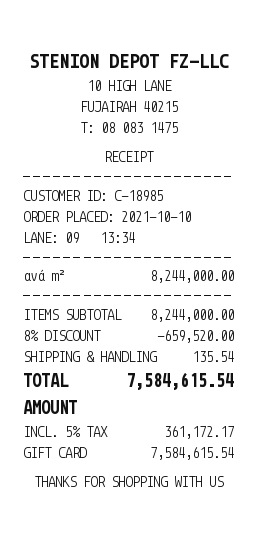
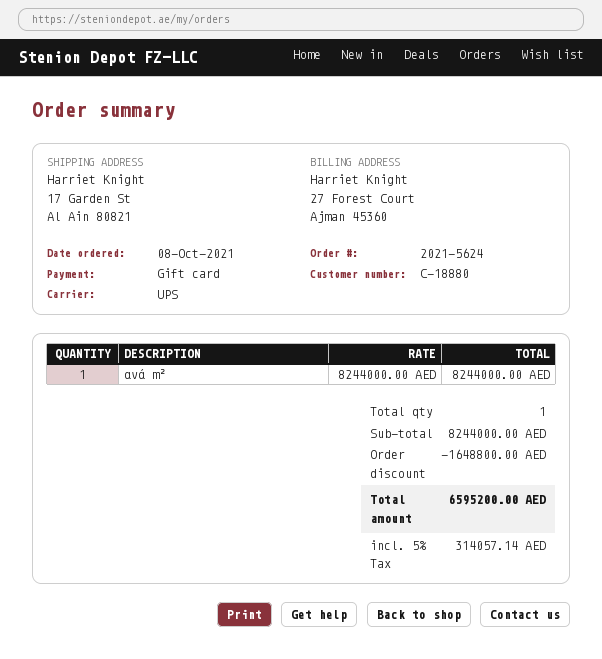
order date: 2021-10-10 -> 2021-10-08
customer number: C-18985 -> C-18880
discount: 659520.00 -> 1648800.00
shipping: 135.54 -> none
tax: 5% = 361172.17 -> 5% = 314057.14
total: 7584615.54 -> 6595200.00

